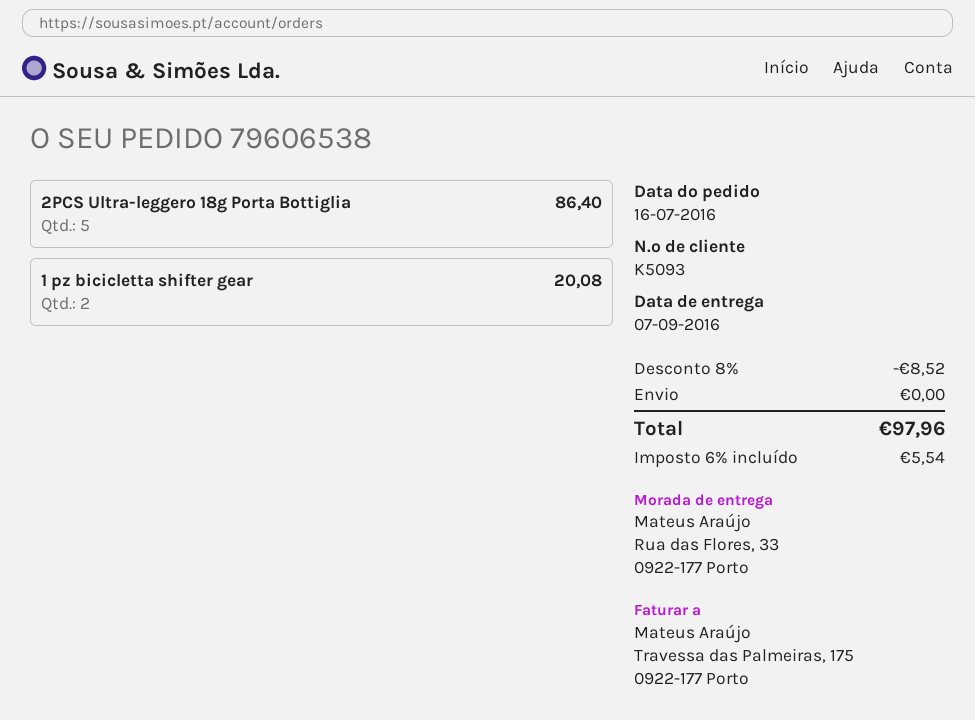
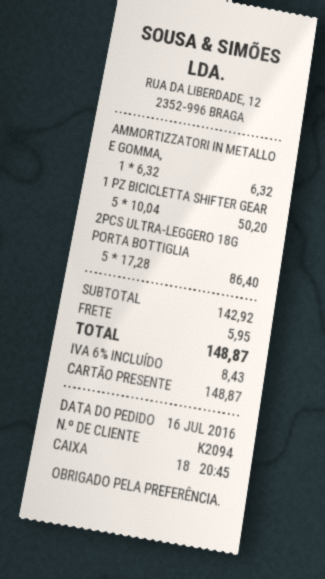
customer number: K5093 -> K2094
1 pz bicicletta shifter gear: 2 for 20.08 -> 5 for 50.20
AMMORTIZZATORI IN METALLO E GOMMA,: none -> 1 for 6.32
discount: 8% = 8.52 -> none
shipping: 0.00 -> 5.95
tax: 6% = 5.54 -> 6% = 8.43
total: 97.96 -> 148.87

